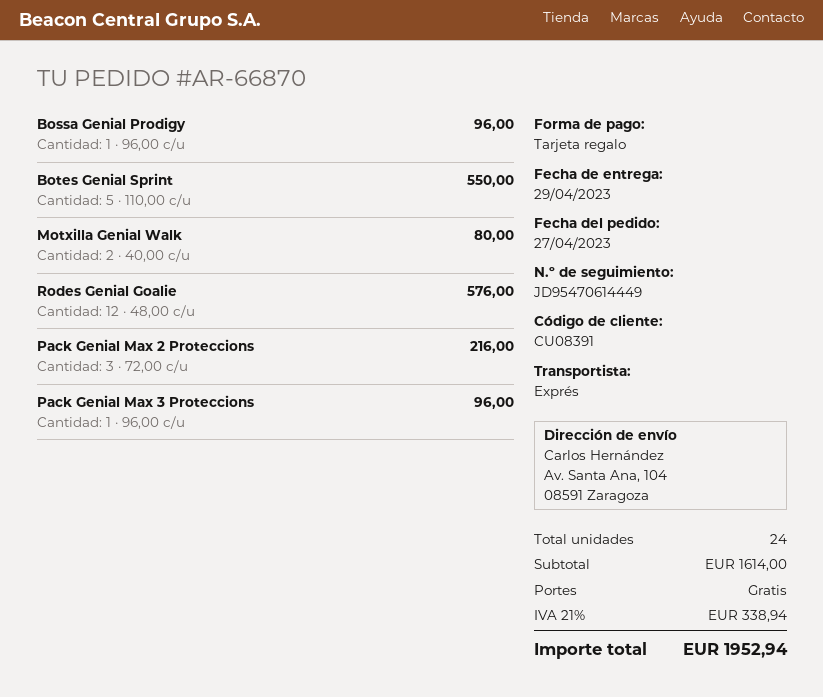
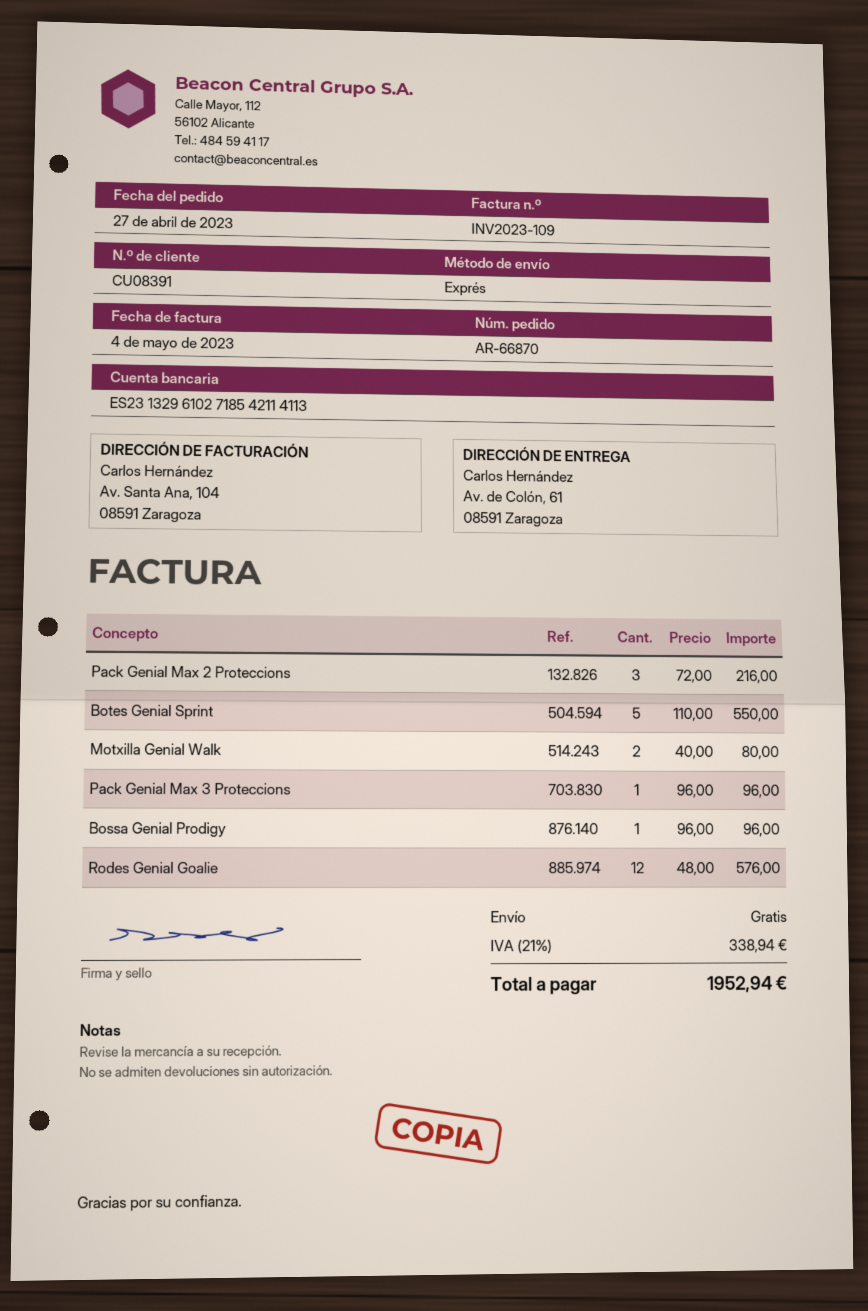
ship to: Av. Santa Ana, 104, 08591 Zaragoza -> Av. de Colón, 61, 08591 Zaragoza

